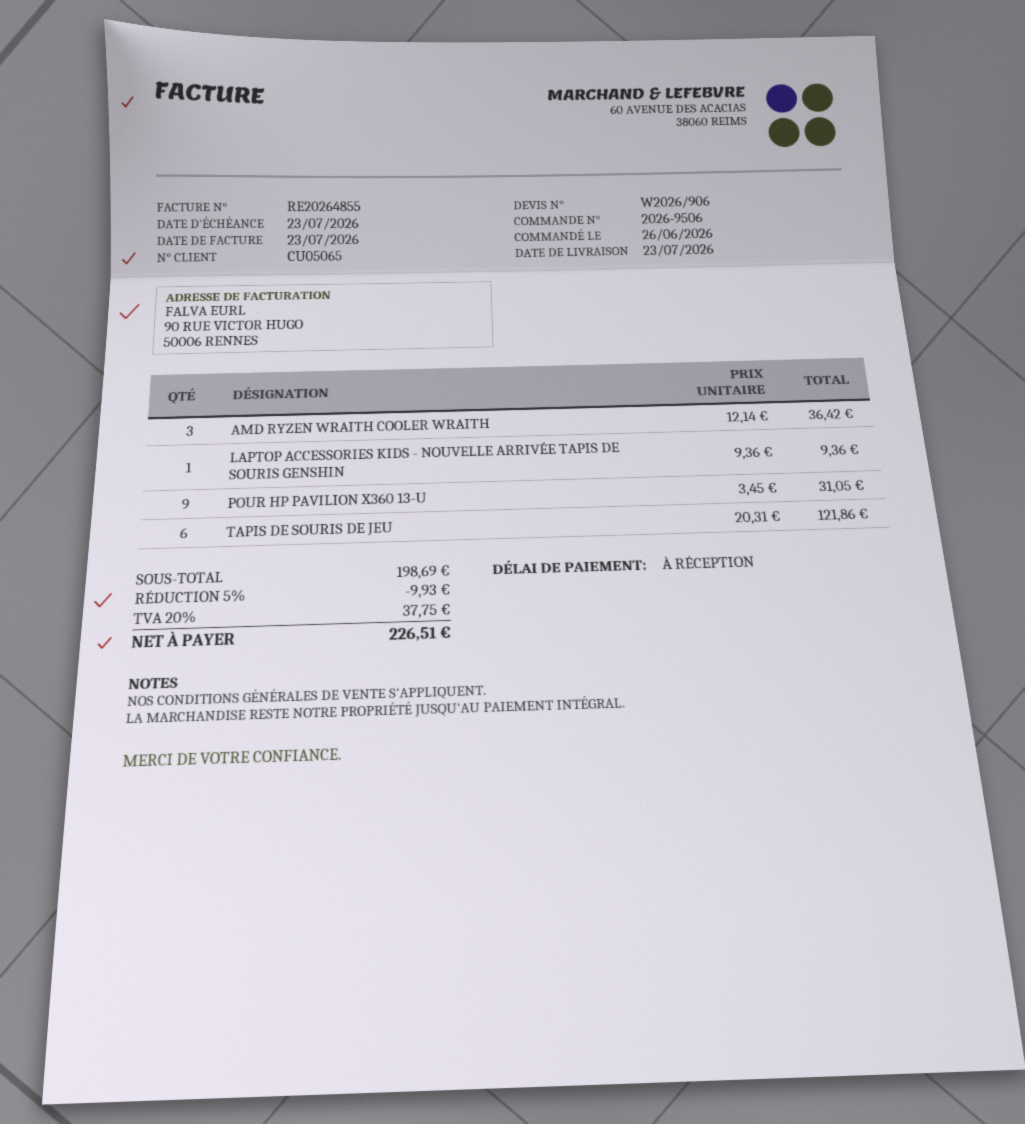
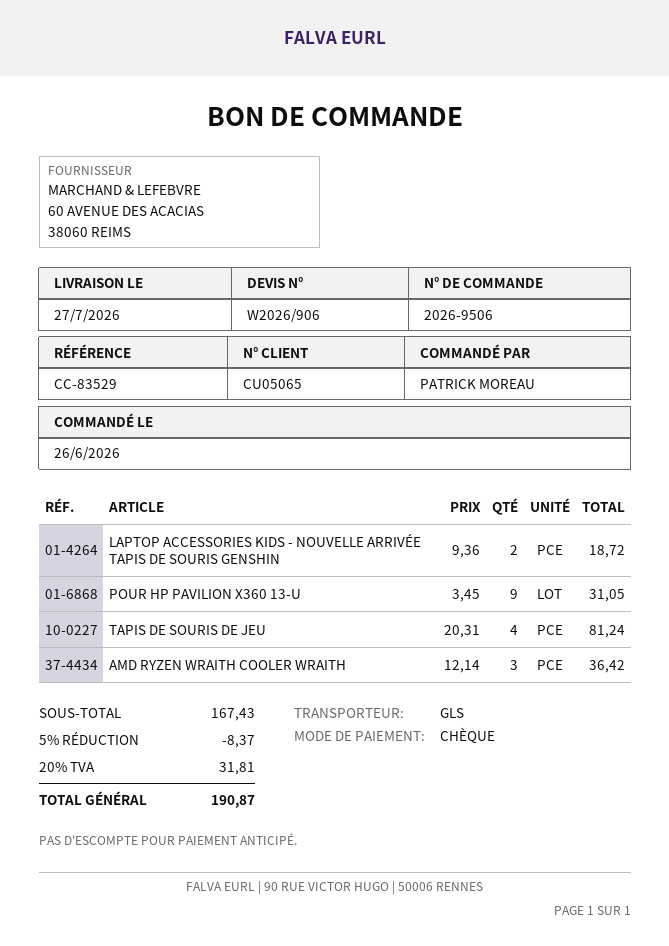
delivery date: 2026-07-23 -> 2026-07-27
LAPTOP ACCESSORIES KIDS - NOUVELLE ARRIVÉE TAPIS DE SOURIS GENSHIN: 1 x 9.36 = 9.36 -> 2 x 9.36 = 18.72
TAPIS DE SOURIS DE JEU: 6 x 20.31 = 121.86 -> 4 x 20.31 = 81.24
subtotal: 198.69 -> 167.43
discount: 5% = 9.93 -> 5% = 8.37
tax: 20% = 37.75 -> 20% = 31.81
total: 226.51 -> 190.87

